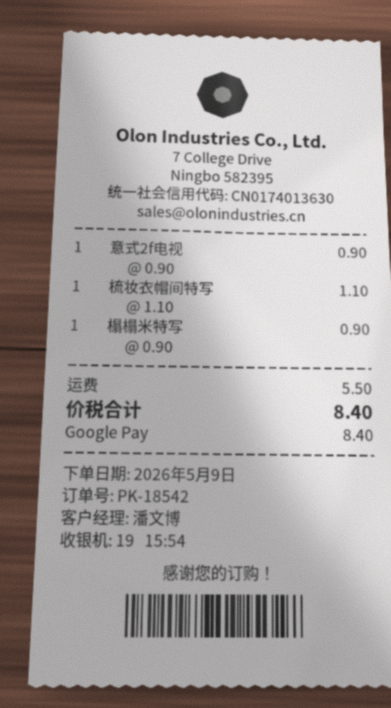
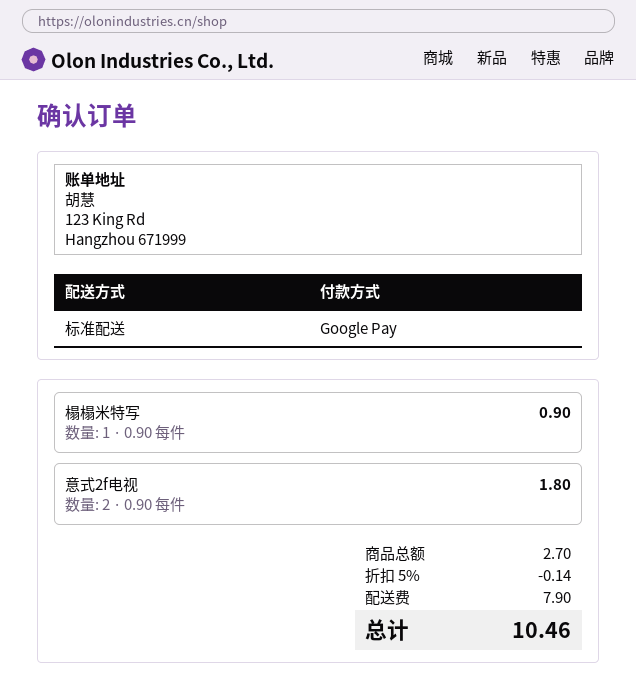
意式2f电视: 1 x 0.90 = 0.90 -> 2 x 0.90 = 1.80
梳妆衣帽间特写: 1 x 1.10 = 1.10 -> none
discount: none -> 5% = 0.14
shipping: 5.50 -> 7.90
total: 8.40 -> 10.46

